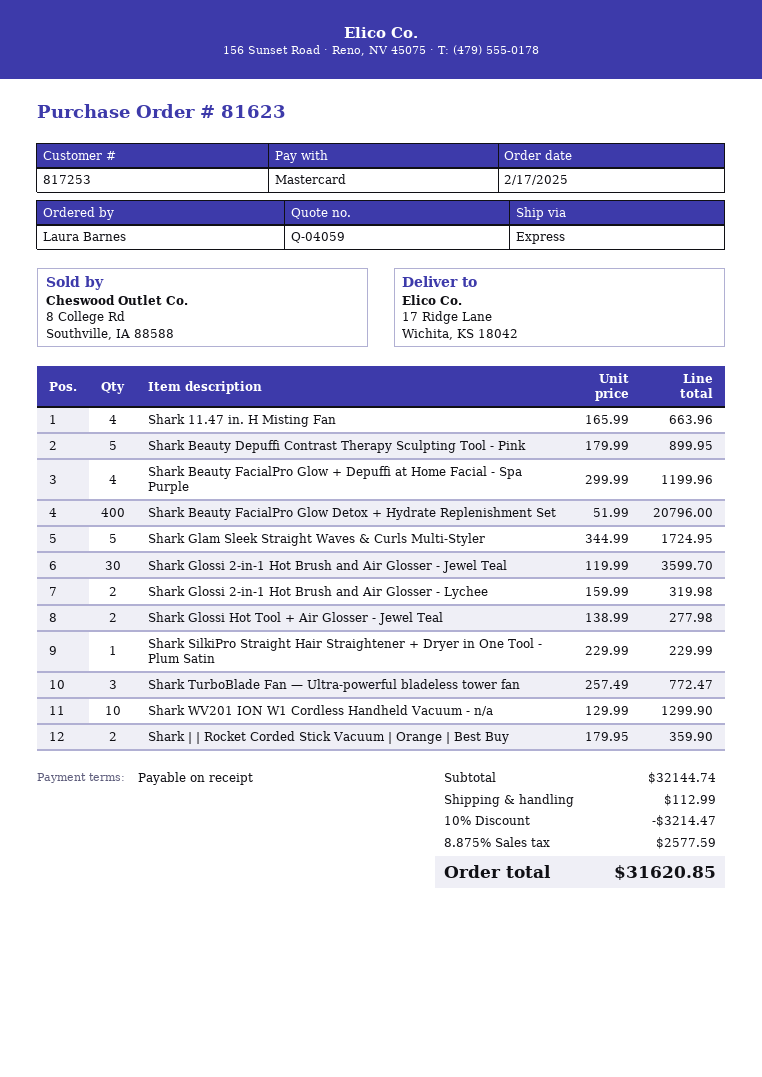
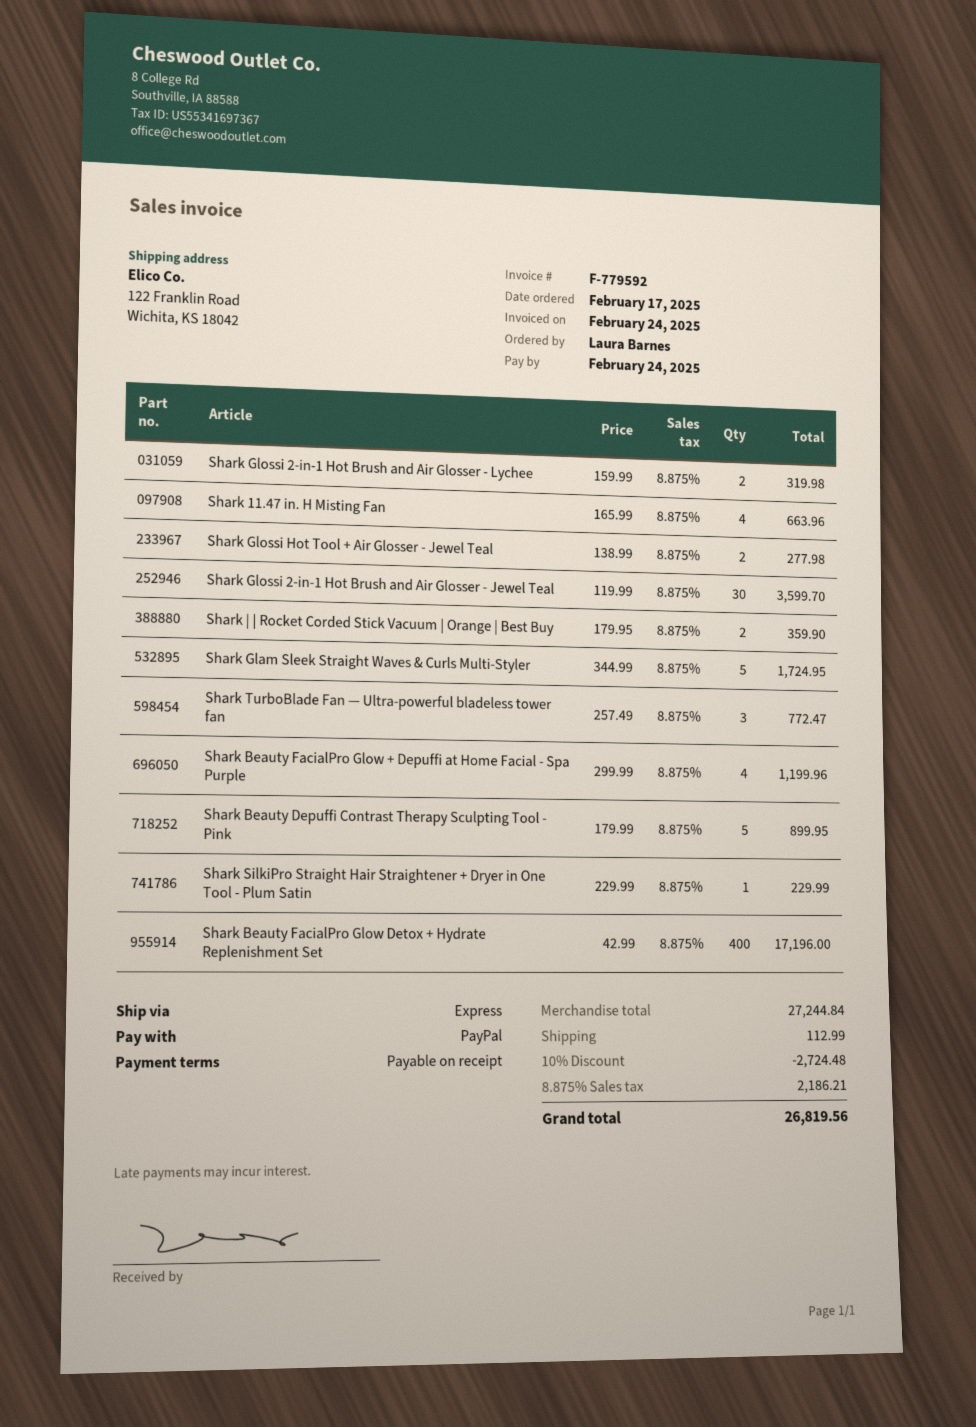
payment method: Mastercard -> PayPal
ship to: 17 Ridge Lane, Wichita, KS 18042 -> 122 Franklin Road, Wichita, KS 18042
Shark Beauty FacialPro Glow Detox + Hydrate Replenishment Set: 400 x 51.99 = 20796.00 -> 400 x 42.99 = 17196.00
Shark WV201 ION W1 Cordless Handheld Vacuum - n/a: 10 x 129.99 = 1299.90 -> none
subtotal: 32144.74 -> 27244.84
discount: 10% = 3214.47 -> 10% = 2724.48
tax: 8.875% = 2577.59 -> 8.875% = 2186.21
total: 31620.85 -> 26819.56

